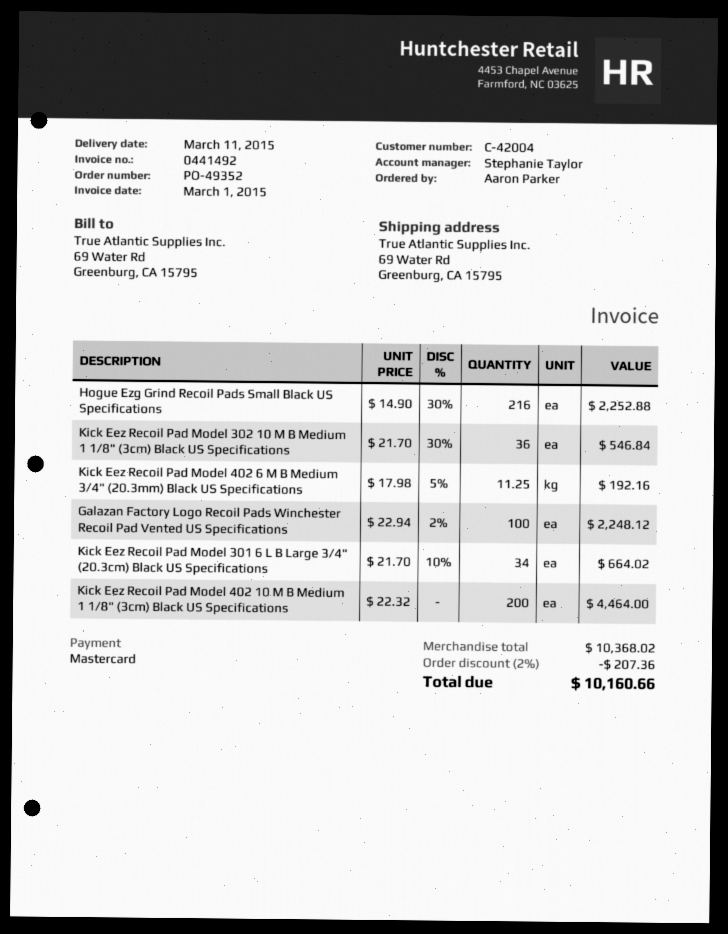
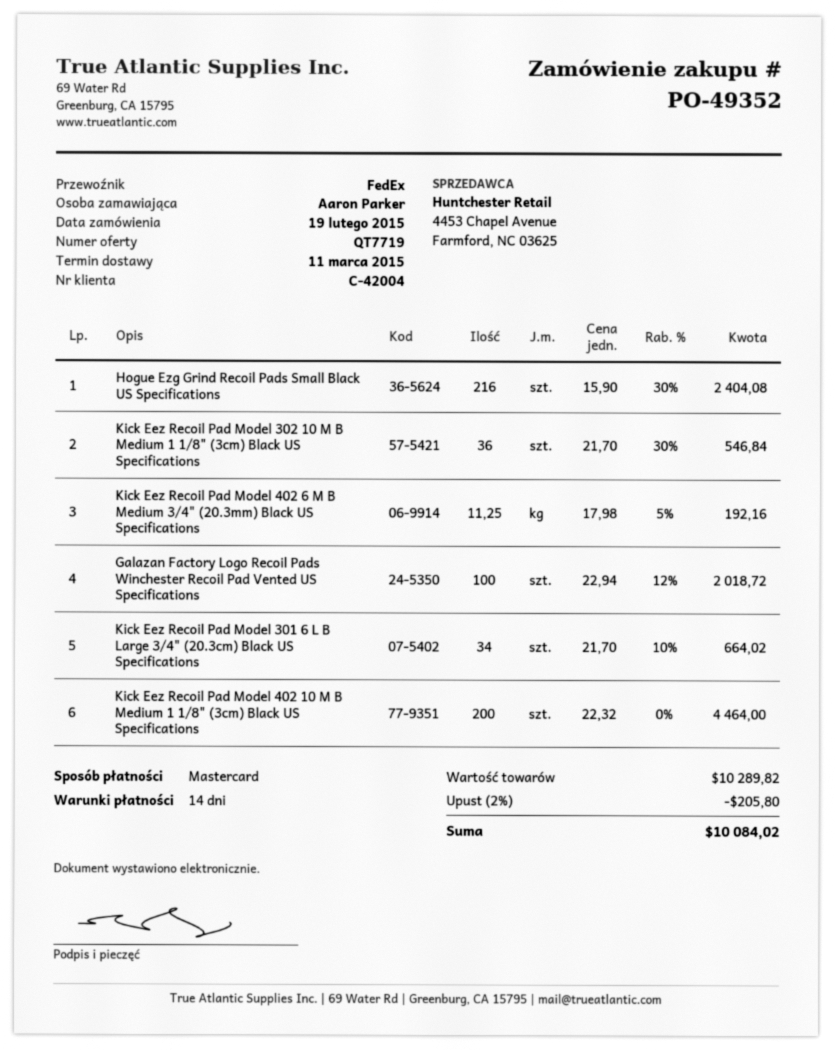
Hogue Ezg Grind Recoil Pads Small Black US Specifications: 216 x 14.90 - 30% = 2252.88 -> 216 x 15.90 - 30% = 2404.08
Galazan Factory Logo Recoil Pads Winchester Recoil Pad Vented US Specifications: 100 x 22.94 - 2% = 2248.12 -> 100 x 22.94 - 12% = 2018.72
subtotal: 10368.02 -> 10289.82
discount: 2% = 207.36 -> 2% = 205.80
total: 10160.66 -> 10084.02

